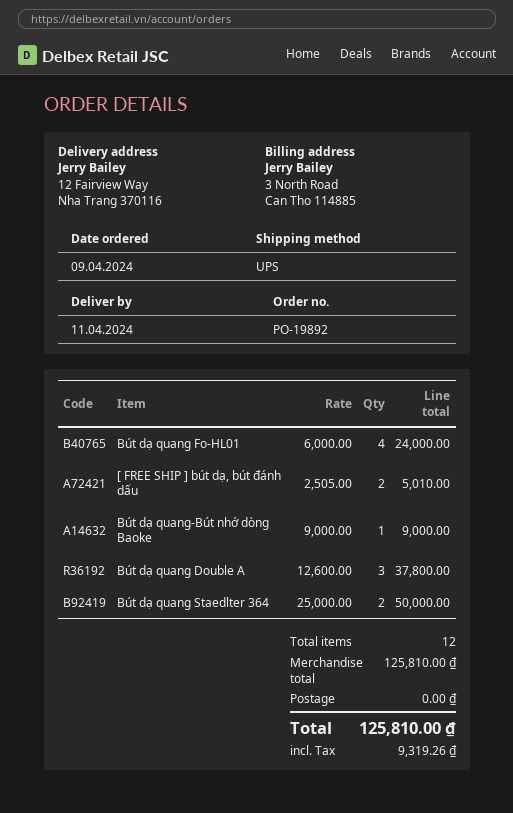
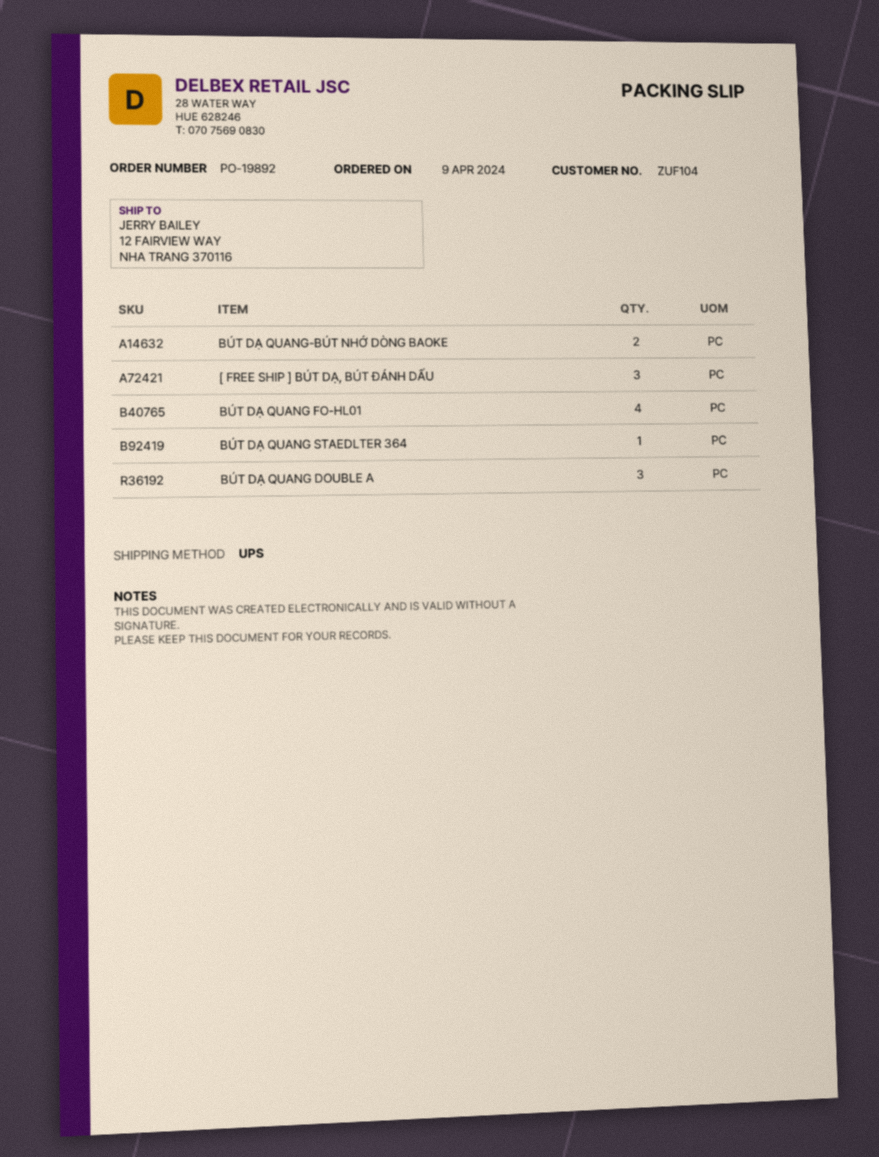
[ FREE SHIP ] bút dạ, bút đánh dấu: 2 -> 3
Bút dạ quang-Bút nhớ dòng Baoke: 1 -> 2
Bút dạ quang Staedlter 364: 2 -> 1

